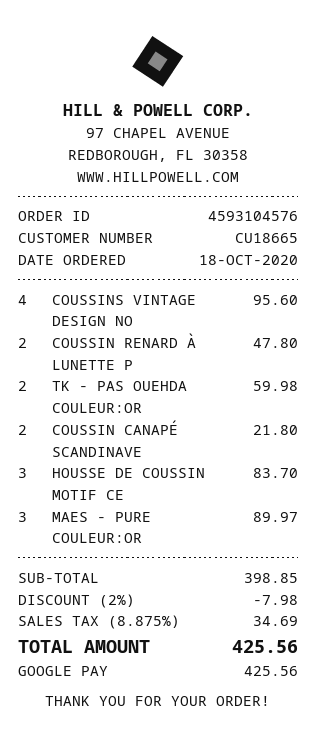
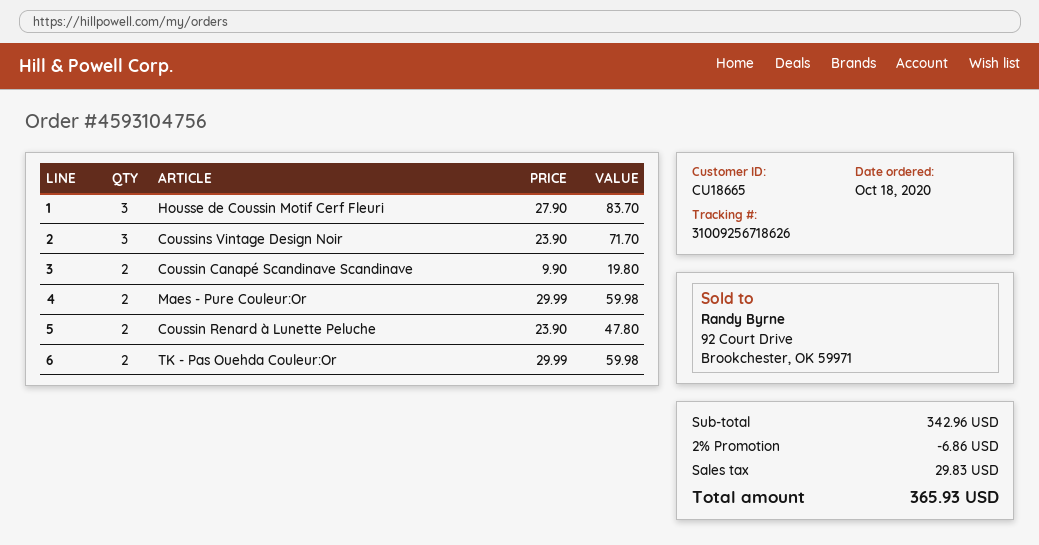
order number: 4593104576 -> 4593104756
COUSSINS VINTAGE DESIGN NO: 4 for 95.60 -> 3 for 71.70
COUSSIN CANAPÉ SCANDINAVE: 2 for 21.80 -> 2 for 19.80
MAES - PURE COULEUR:OR: 3 for 89.97 -> 2 for 59.98
subtotal: 398.85 -> 342.96
discount: 2% = 7.98 -> 2% = 6.86
tax: 34.69 -> 29.83
total: 425.56 -> 365.93

